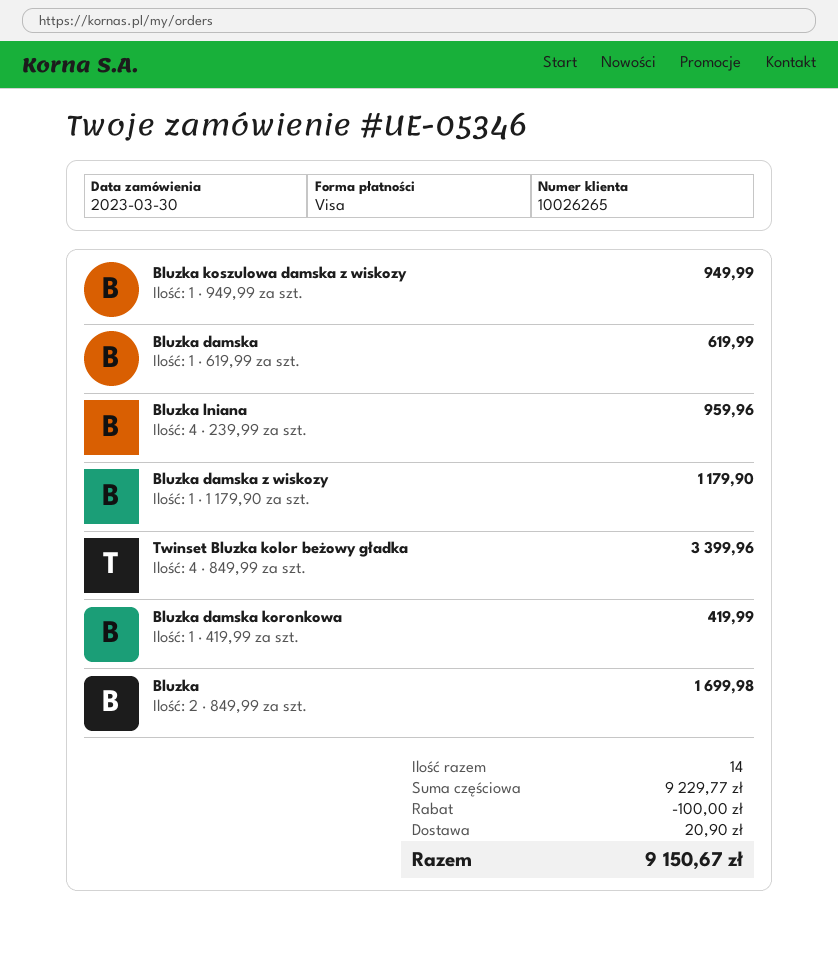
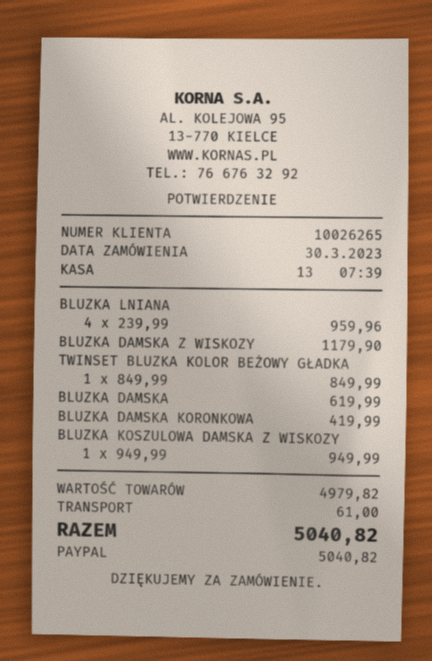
payment method: Visa -> PayPal
Twinset Bluzka kolor beżowy gładka: 4 x 849.99 = 3399.96 -> 1 x 849.99 = 849.99
Bluzka: 2 x 849.99 = 1699.98 -> none
subtotal: 9229.77 -> 4979.82
discount: 100.00 -> none
shipping: 20.90 -> 61.00
total: 9150.67 -> 5040.82

